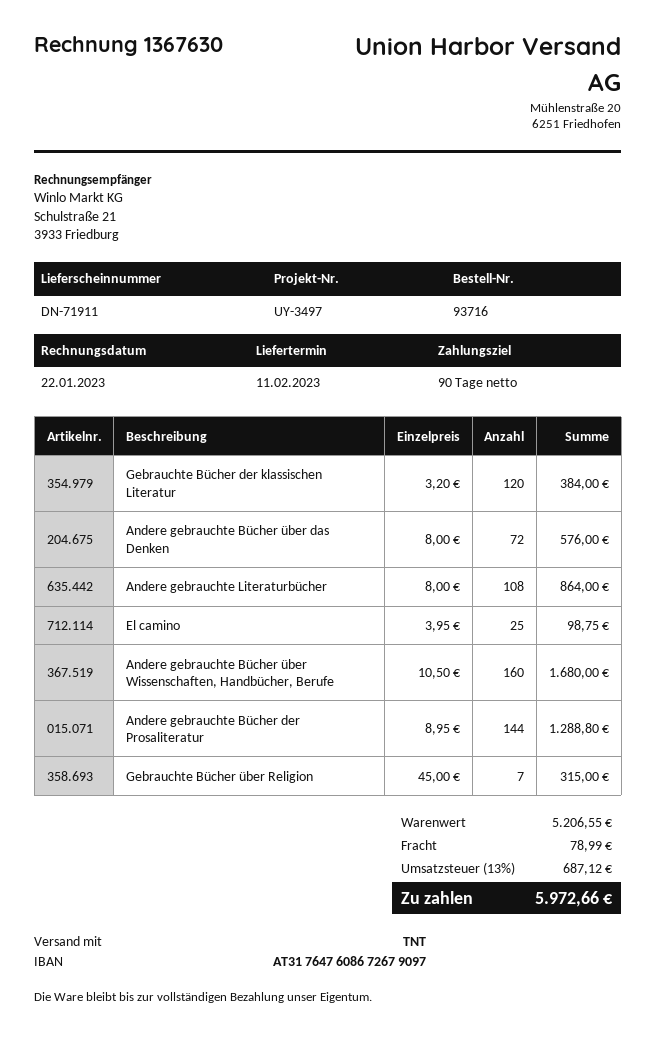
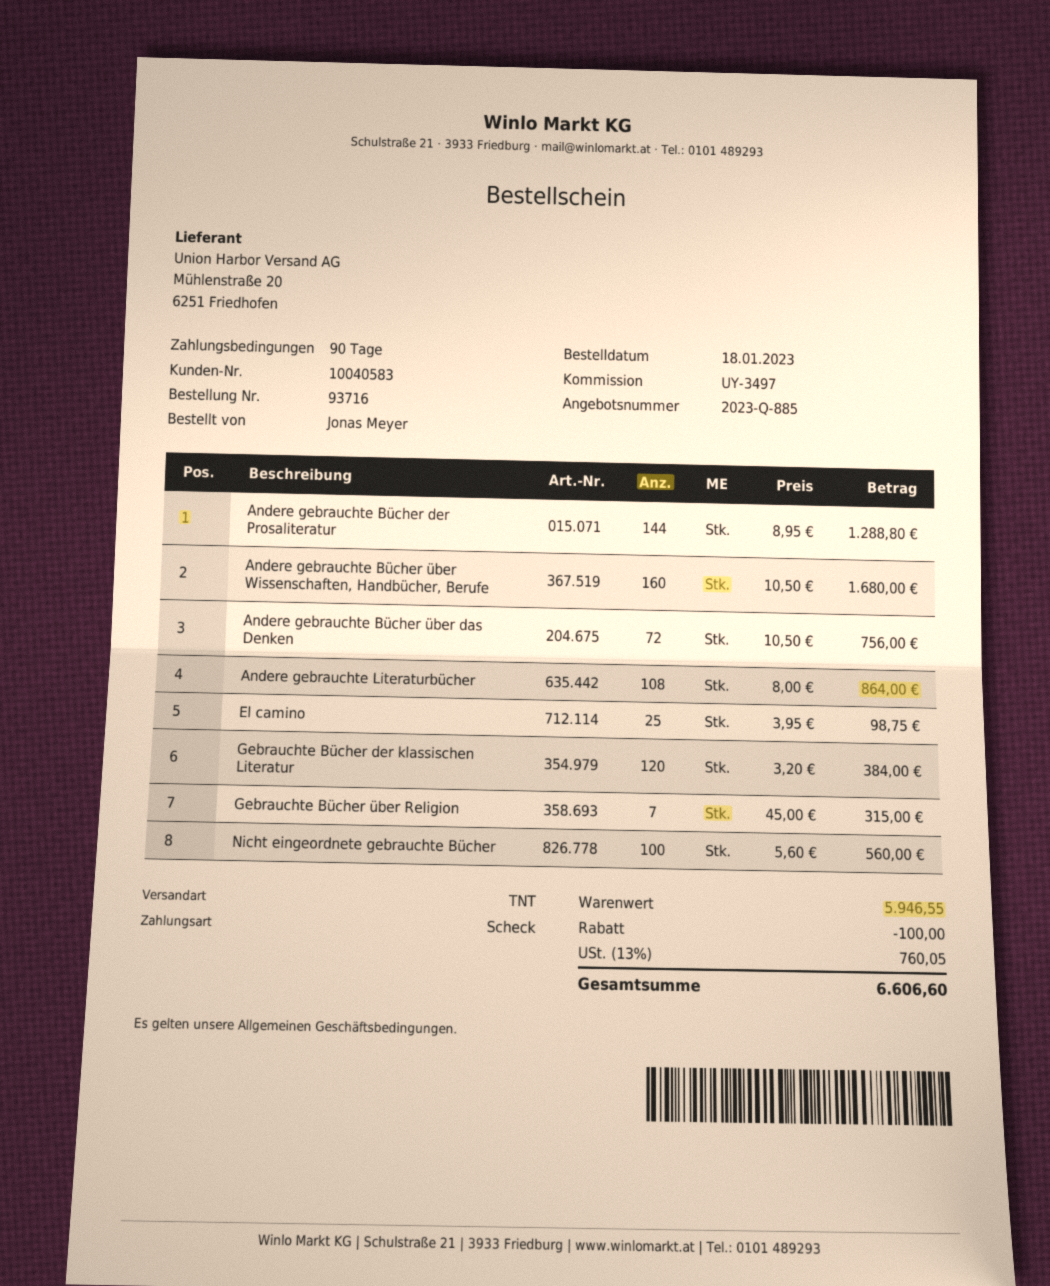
Andere gebrauchte Bücher über das Denken: 72 x 8.00 = 576.00 -> 72 x 10.50 = 756.00
Nicht eingeordnete gebrauchte Bücher: none -> 100 x 5.60 = 560.00
subtotal: 5206.55 -> 5946.55
discount: none -> 100.00
shipping: 78.99 -> none
tax: 13% = 687.12 -> 13% = 760.05
total: 5972.66 -> 6606.60

